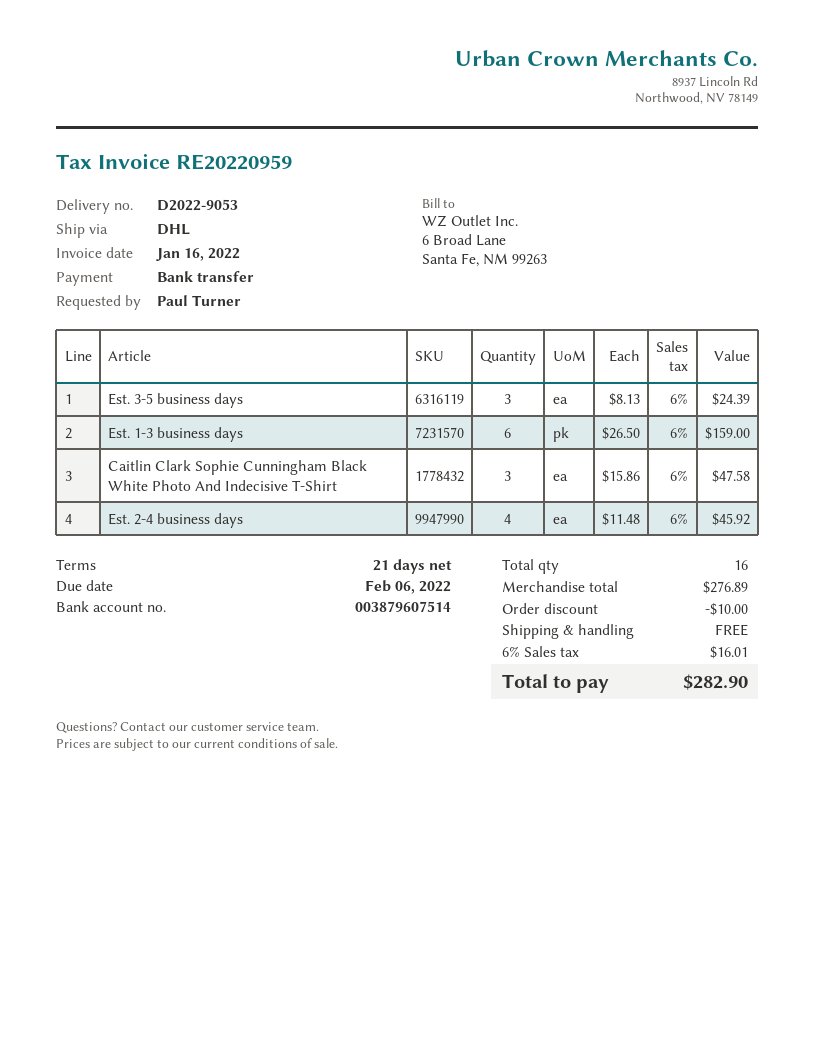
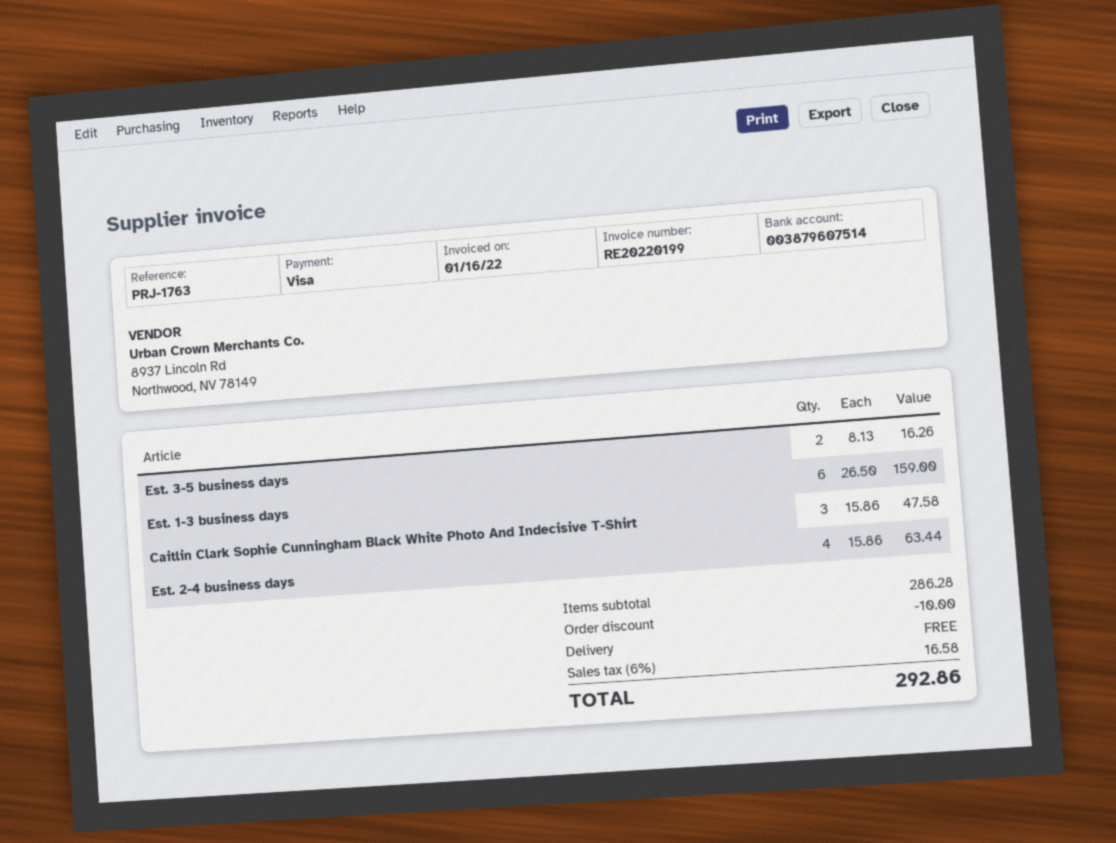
invoice number: RE20220959 -> RE20220199
payment method: bank transfer -> Visa
Est. 3-5 business days: 3 x 8.13 = 24.39 -> 2 x 8.13 = 16.26
Est. 2-4 business days: 4 x 11.48 = 45.92 -> 4 x 15.86 = 63.44
subtotal: 276.89 -> 286.28
tax: 6% = 16.01 -> 6% = 16.58
total: 282.90 -> 292.86

